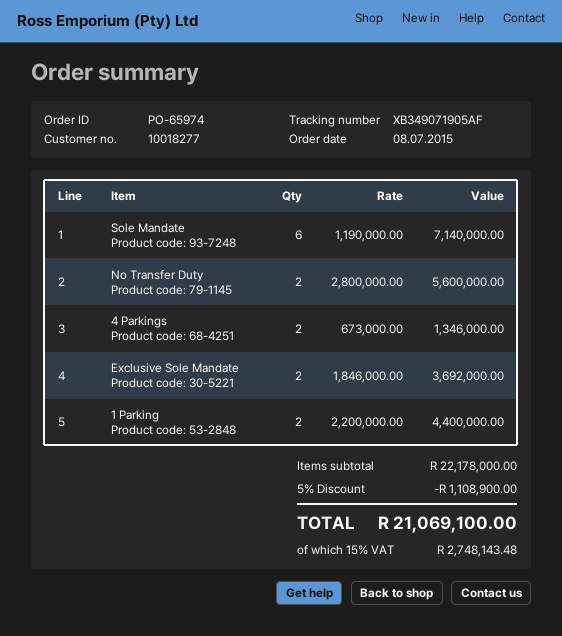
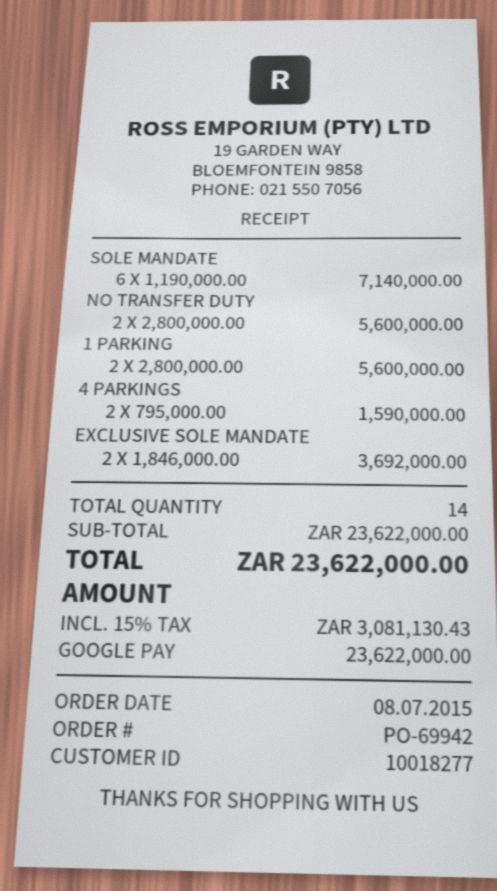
order number: PO-65974 -> PO-69942
4 Parkings: 2 x 673000.00 = 1346000.00 -> 2 x 795000.00 = 1590000.00
1 Parking: 2 x 2200000.00 = 4400000.00 -> 2 x 2800000.00 = 5600000.00
subtotal: 22178000.00 -> 23622000.00
discount: 5% = 1108900.00 -> none
tax: 15% = 2748143.48 -> 15% = 3081130.43
total: 21069100.00 -> 23622000.00

